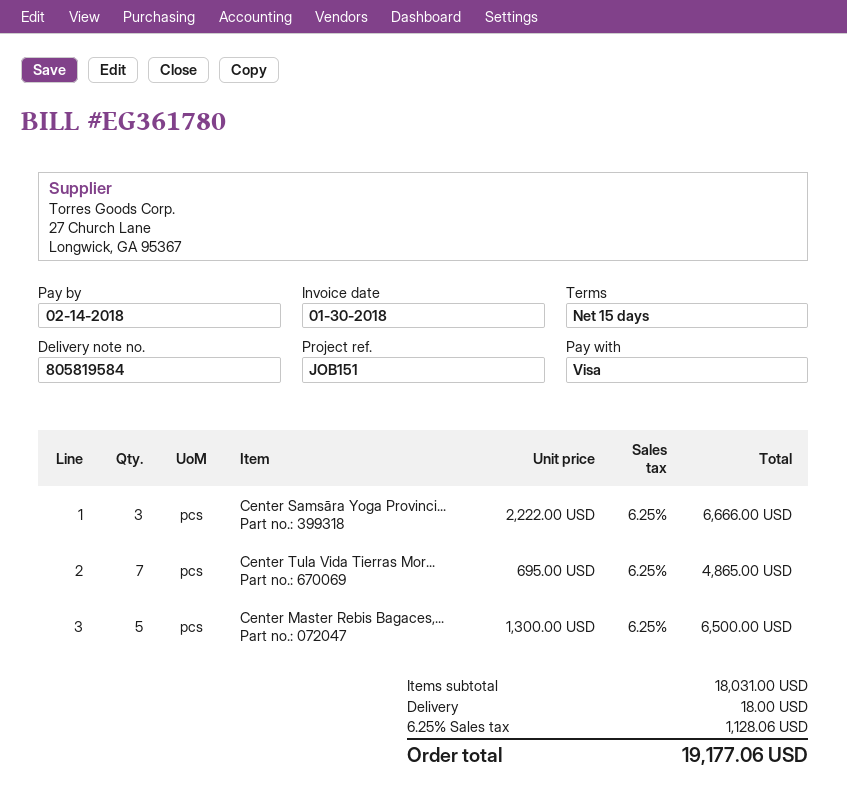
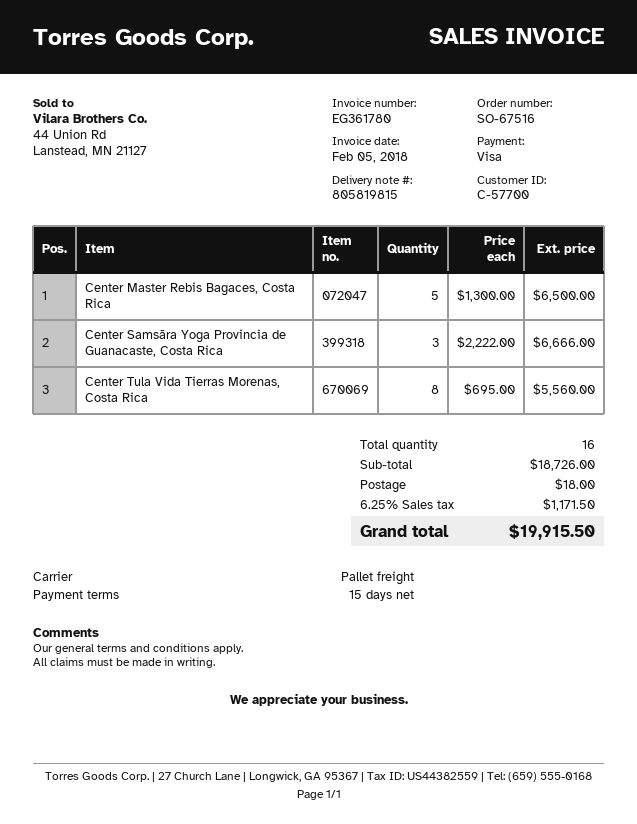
delivery note number: 805819584 -> 805819815
invoice date: 2018-01-30 -> 2018-02-05
Center Tula Vida Tierras Mor...: 7 x 695.00 = 4865.00 -> 8 x 695.00 = 5560.00
subtotal: 18031.00 -> 18726.00
tax: 6.25% = 1128.06 -> 6.25% = 1171.50
total: 19177.06 -> 19915.50

